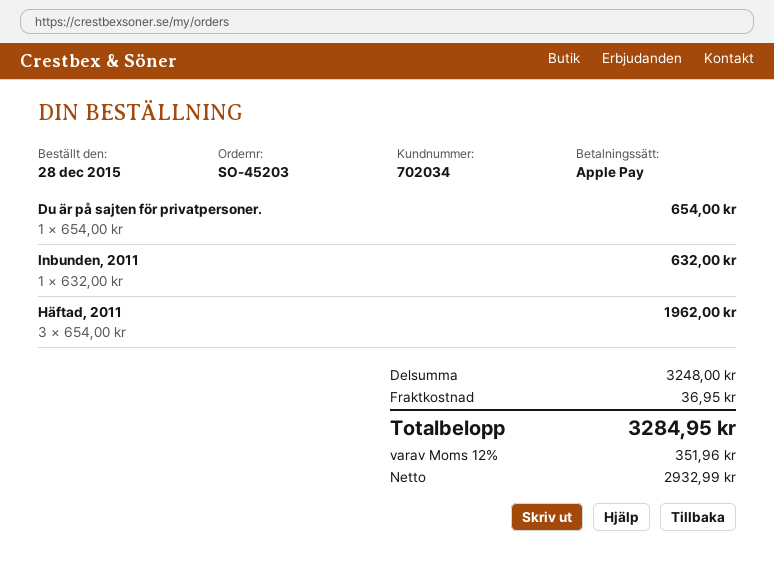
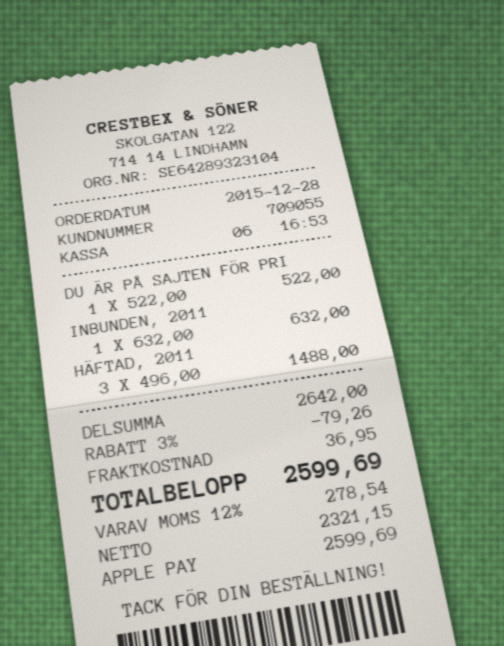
customer number: 702034 -> 709055
Du är på sajten för privatpersoner.: 1 x 654.00 = 654.00 -> 1 x 522.00 = 522.00
Häftad, 2011: 3 x 654.00 = 1962.00 -> 3 x 496.00 = 1488.00
subtotal: 3248.00 -> 2642.00
discount: none -> 3% = 79.26
net: 2932.99 -> 2321.15
tax: 12% = 351.96 -> 12% = 278.54
total: 3284.95 -> 2599.69

